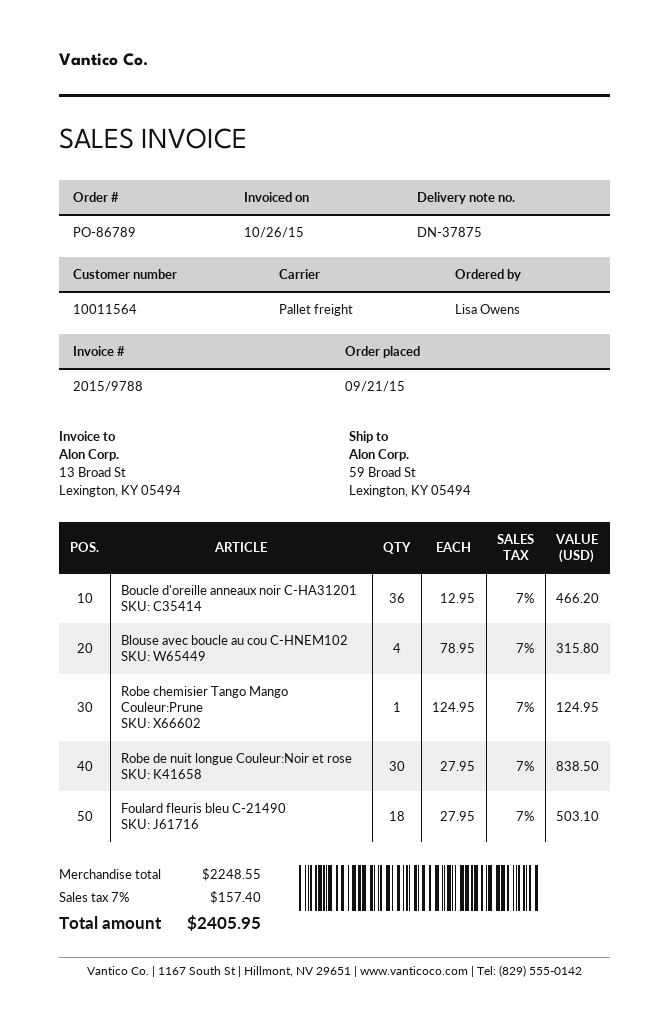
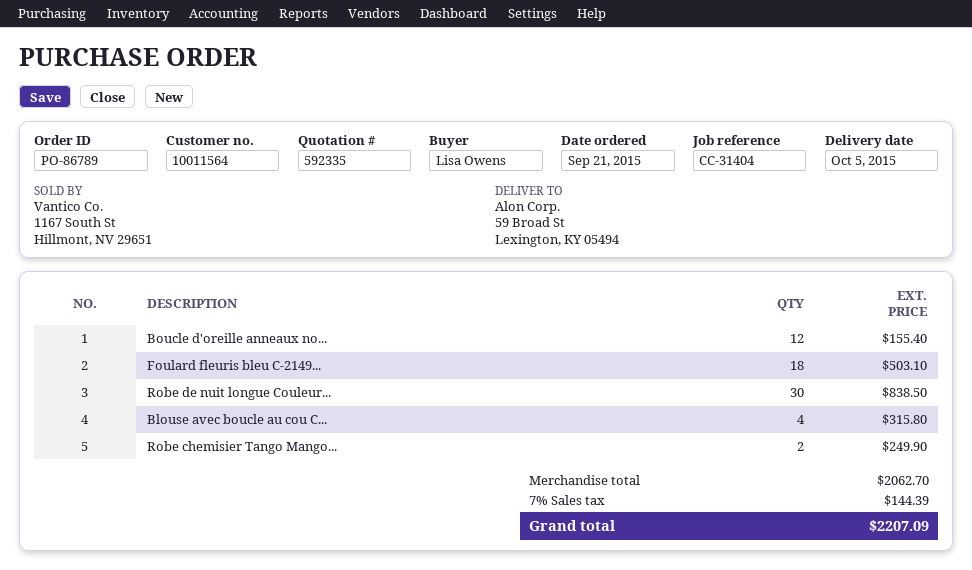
Boucle d'oreille anneaux noir C-HA31201: 36 for 466.20 -> 12 for 155.40
Robe chemisier Tango Mango Couleur:Prune: 1 for 124.95 -> 2 for 249.90
subtotal: 2248.55 -> 2062.70
tax: 7% = 157.40 -> 7% = 144.39
total: 2405.95 -> 2207.09

